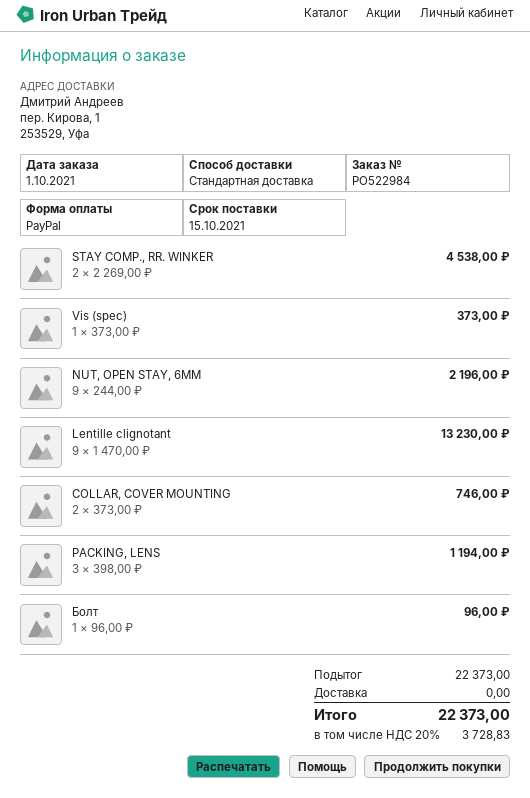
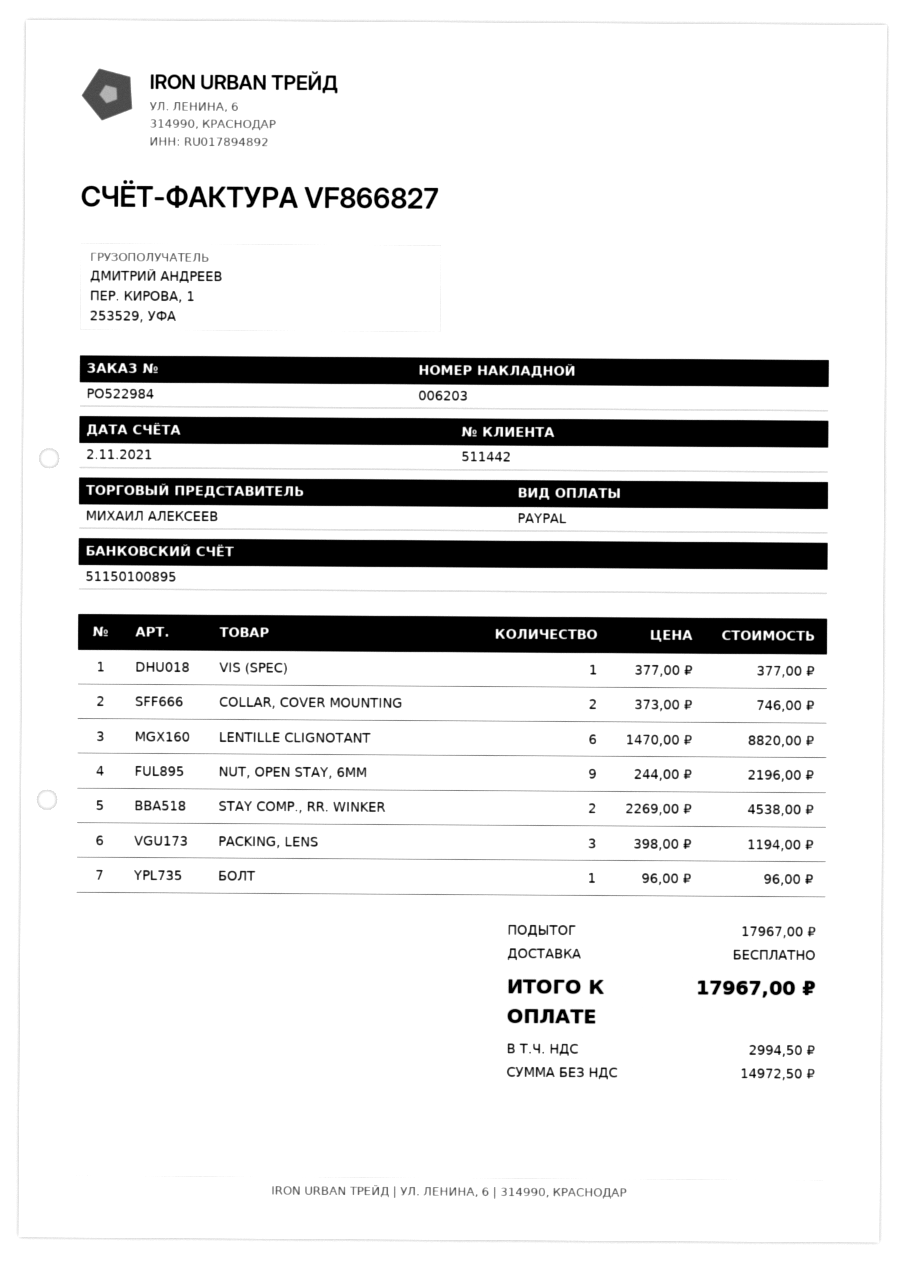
Vis (spec): 1 x 373.00 = 373.00 -> 1 x 377.00 = 377.00
Lentille clignotant: 9 x 1470.00 = 13230.00 -> 6 x 1470.00 = 8820.00
subtotal: 22373.00 -> 17967.00
tax: 3728.83 -> 2994.50
total: 22373.00 -> 17967.00

